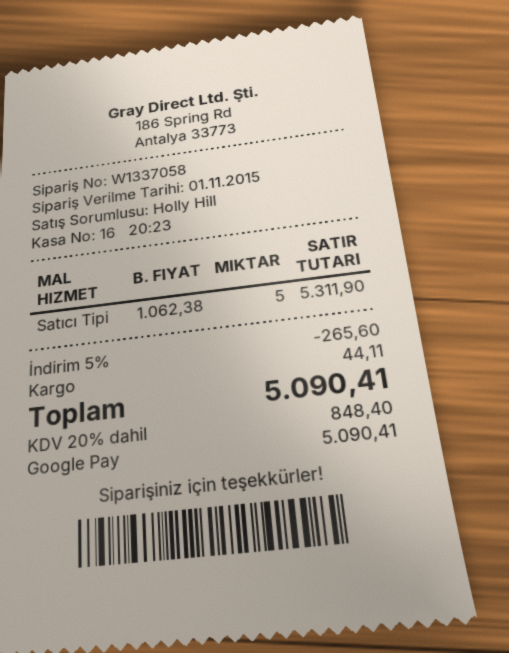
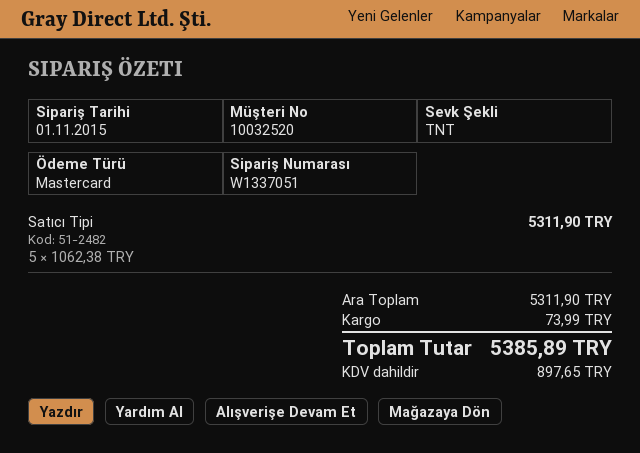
order number: W1337058 -> W1337051
payment method: Google Pay -> Mastercard
discount: 5% = 265.60 -> none
shipping: 44.11 -> 73.99
tax: 848.40 -> 897.65
total: 5090.41 -> 5385.89

